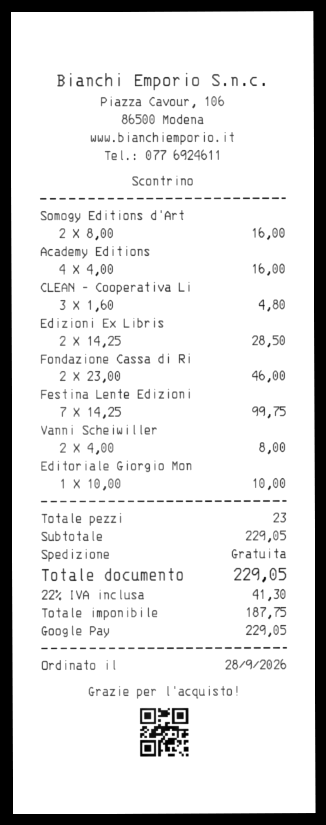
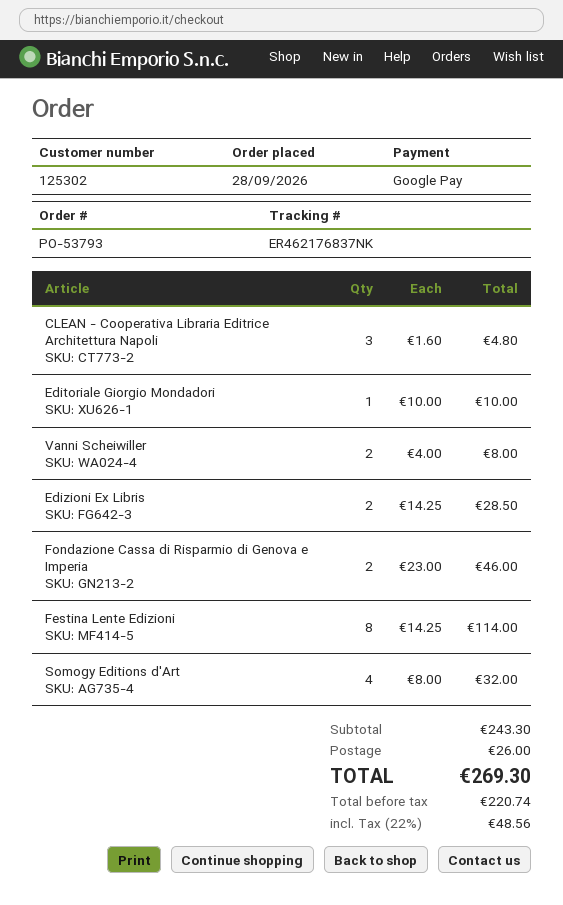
Somogy Editions d'Art: 2 x 8.00 = 16.00 -> 4 x 8.00 = 32.00
Academy Editions: 4 x 4.00 = 16.00 -> none
Festina Lente Edizioni: 7 x 14.25 = 99.75 -> 8 x 14.25 = 114.00
subtotal: 229.05 -> 243.30
shipping: 0.00 -> 26.00
net: 187.75 -> 220.74
tax: 22% = 41.30 -> 22% = 48.56
total: 229.05 -> 269.30

